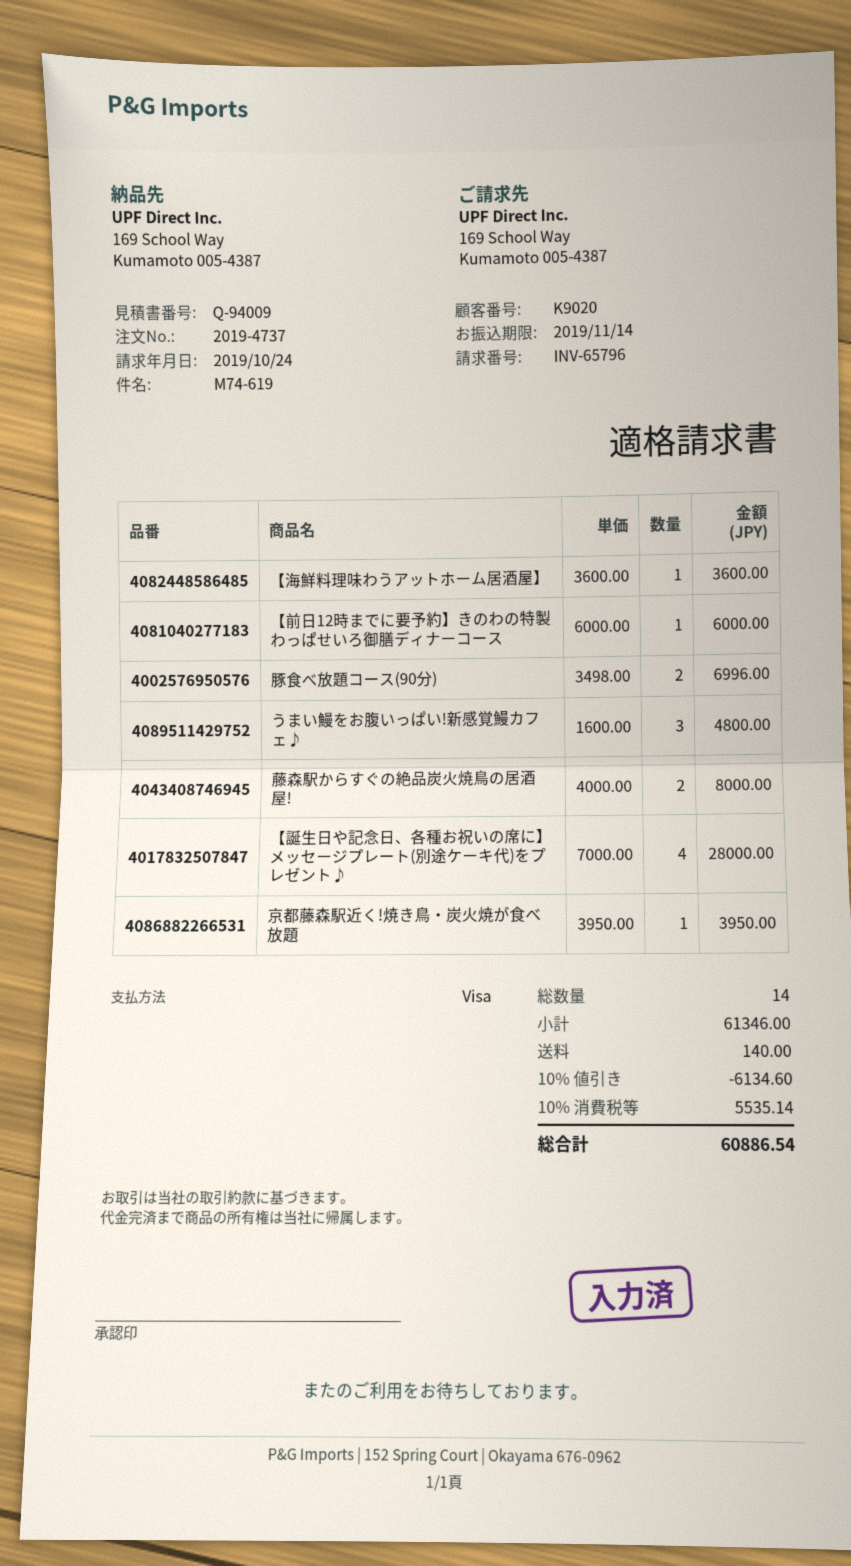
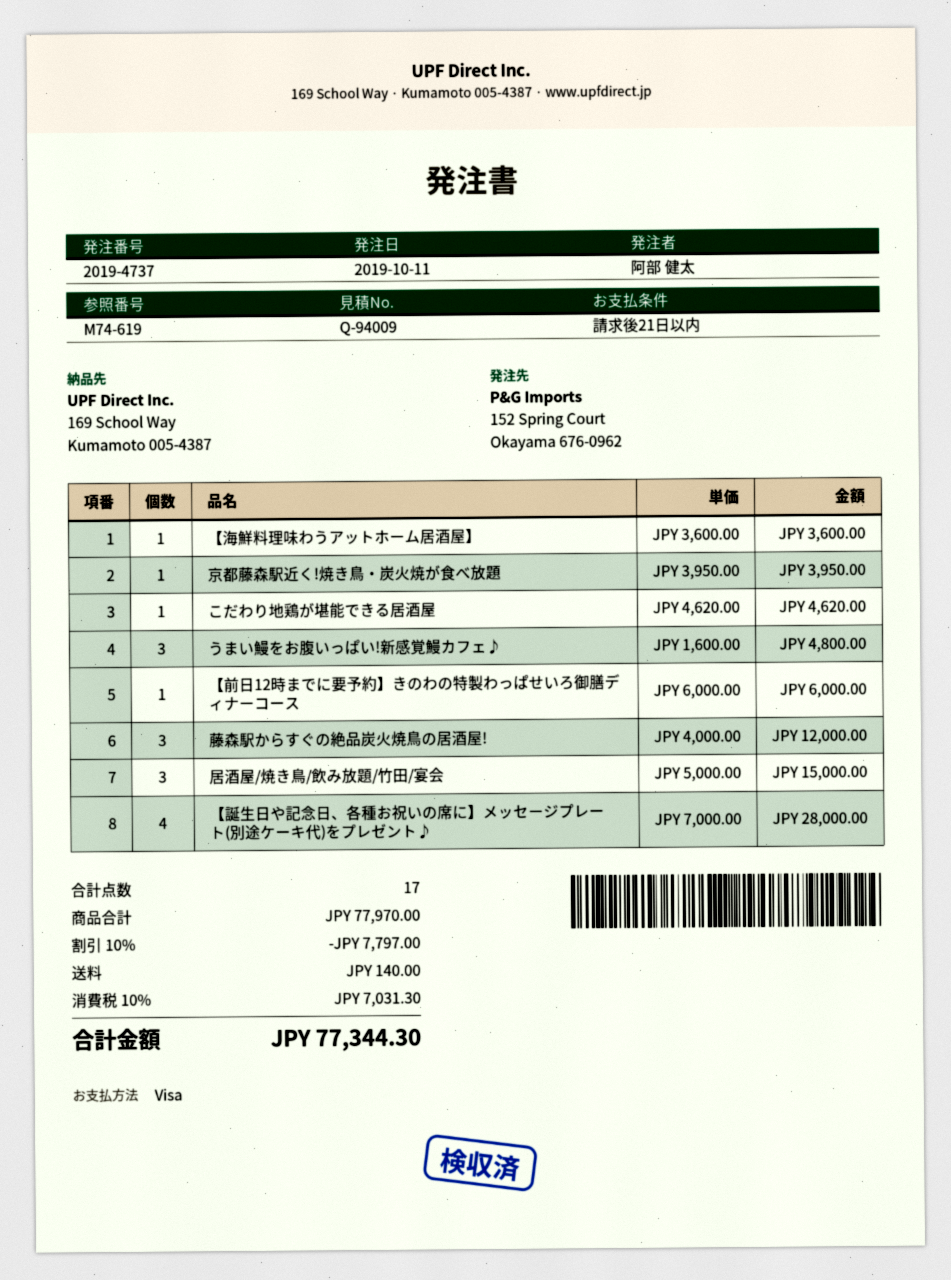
豚食べ放題コース(90分): 2 x 3498.00 = 6996.00 -> none
藤森駅からすぐの絶品炭火焼鳥の居酒屋!: 2 x 4000.00 = 8000.00 -> 3 x 4000.00 = 12000.00
こだわり地鶏が堪能できる居酒屋: none -> 1 x 4620.00 = 4620.00
居酒屋/焼き鳥/飲み放題/竹田/宴会: none -> 3 x 5000.00 = 15000.00
total quantity: 14 -> 17
subtotal: 61346.00 -> 77970.00
discount: 10% = 6134.60 -> 10% = 7797.00
tax: 10% = 5535.14 -> 10% = 7031.30
total: 60886.54 -> 77344.30

